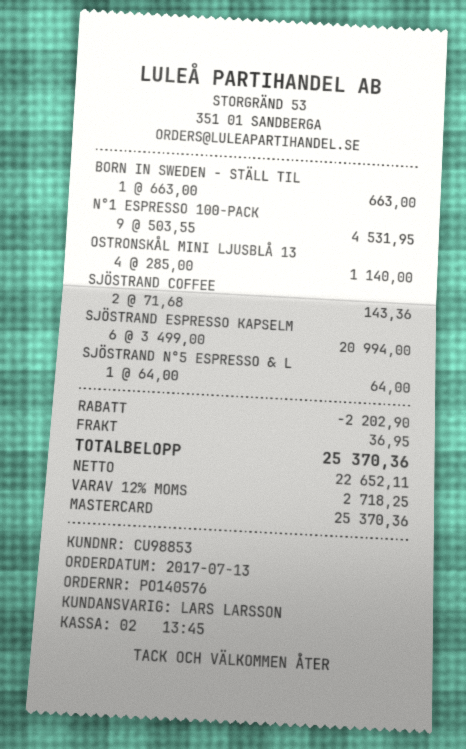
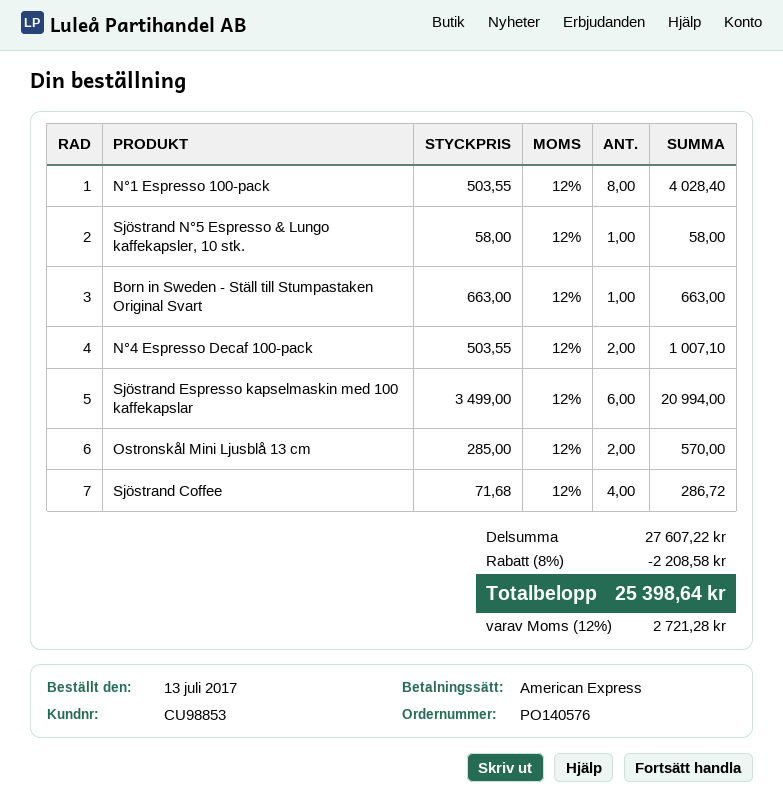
payment method: Mastercard -> American Express
N°1 ESPRESSO 100-PACK: 9 x 503.55 = 4531.95 -> 8 x 503.55 = 4028.40
OSTRONSKÅL MINI LJUSBLÅ 13: 4 x 285.00 = 1140.00 -> 2 x 285.00 = 570.00
SJÖSTRAND COFFEE: 2 x 71.68 = 143.36 -> 4 x 71.68 = 286.72
SJÖSTRAND N°5 ESPRESSO & L: 1 x 64.00 = 64.00 -> 1 x 58.00 = 58.00
N°4 Espresso Decaf 100-pack: none -> 2 x 503.55 = 1007.10
discount: 2202.90 -> 2208.58
shipping: 36.95 -> none
tax: 12% = 2718.25 -> 12% = 2721.28
total: 25370.36 -> 25398.64

